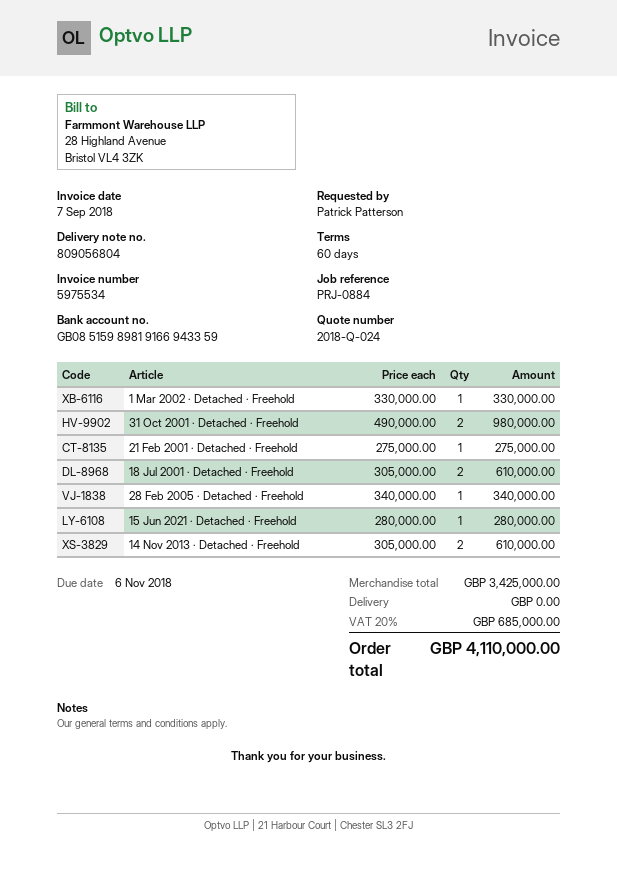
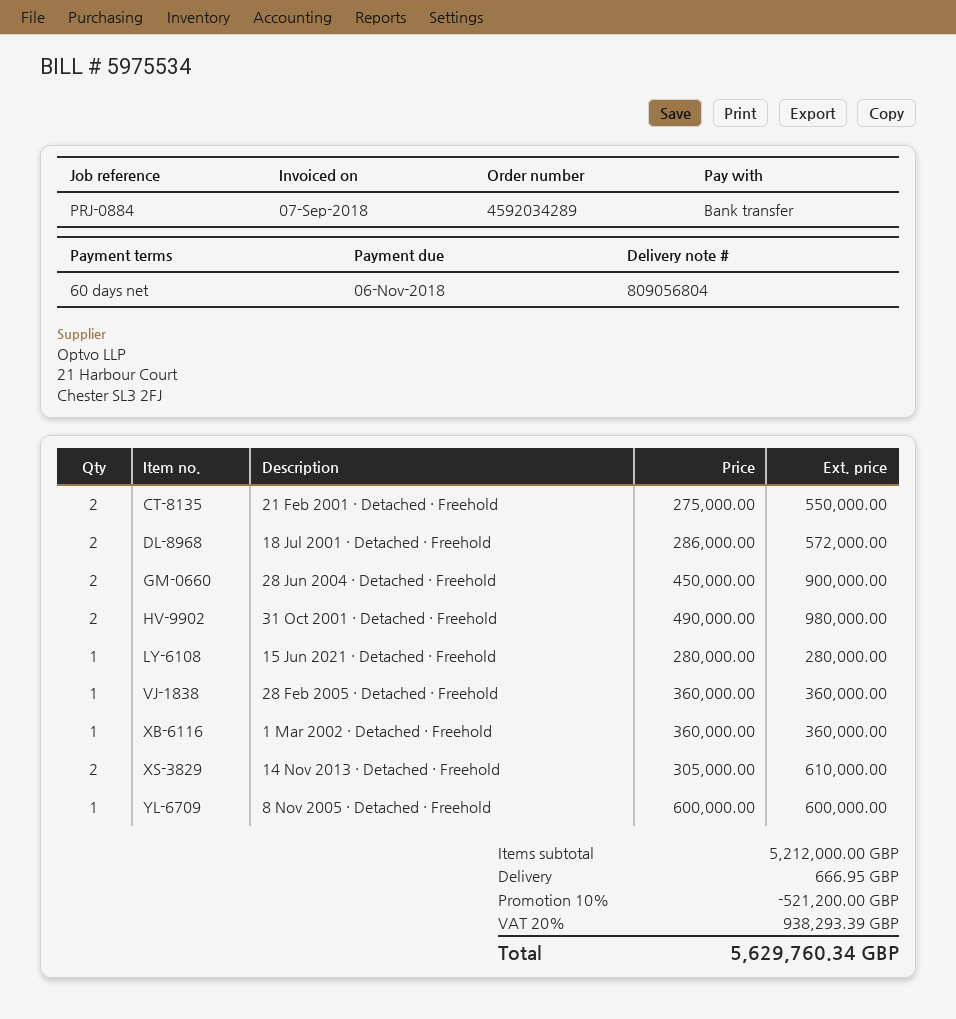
1 Mar 2002 · Detached · Freehold: 1 x 330000.00 = 330000.00 -> 1 x 360000.00 = 360000.00
21 Feb 2001 · Detached · Freehold: 1 x 275000.00 = 275000.00 -> 2 x 275000.00 = 550000.00
18 Jul 2001 · Detached · Freehold: 2 x 305000.00 = 610000.00 -> 2 x 286000.00 = 572000.00
28 Feb 2005 · Detached · Freehold: 1 x 340000.00 = 340000.00 -> 1 x 360000.00 = 360000.00
28 Jun 2004 · Detached · Freehold: none -> 2 x 450000.00 = 900000.00
8 Nov 2005 · Detached · Freehold: none -> 1 x 600000.00 = 600000.00
subtotal: 3425000.00 -> 5212000.00
discount: none -> 10% = 521200.00
shipping: 0.00 -> 666.95
tax: 20% = 685000.00 -> 20% = 938293.39
total: 4110000.00 -> 5629760.34

